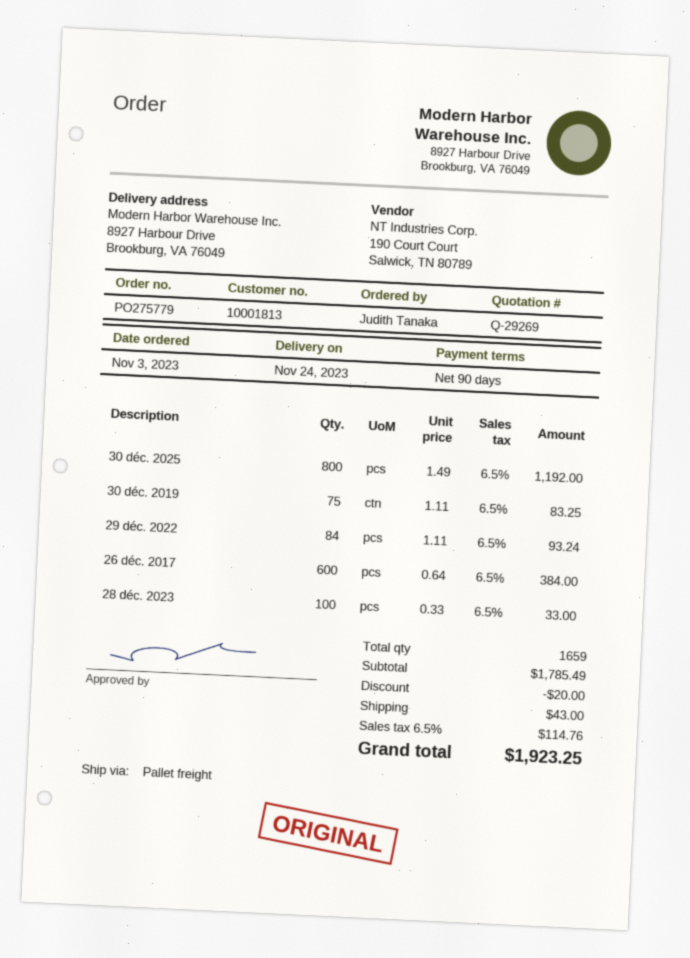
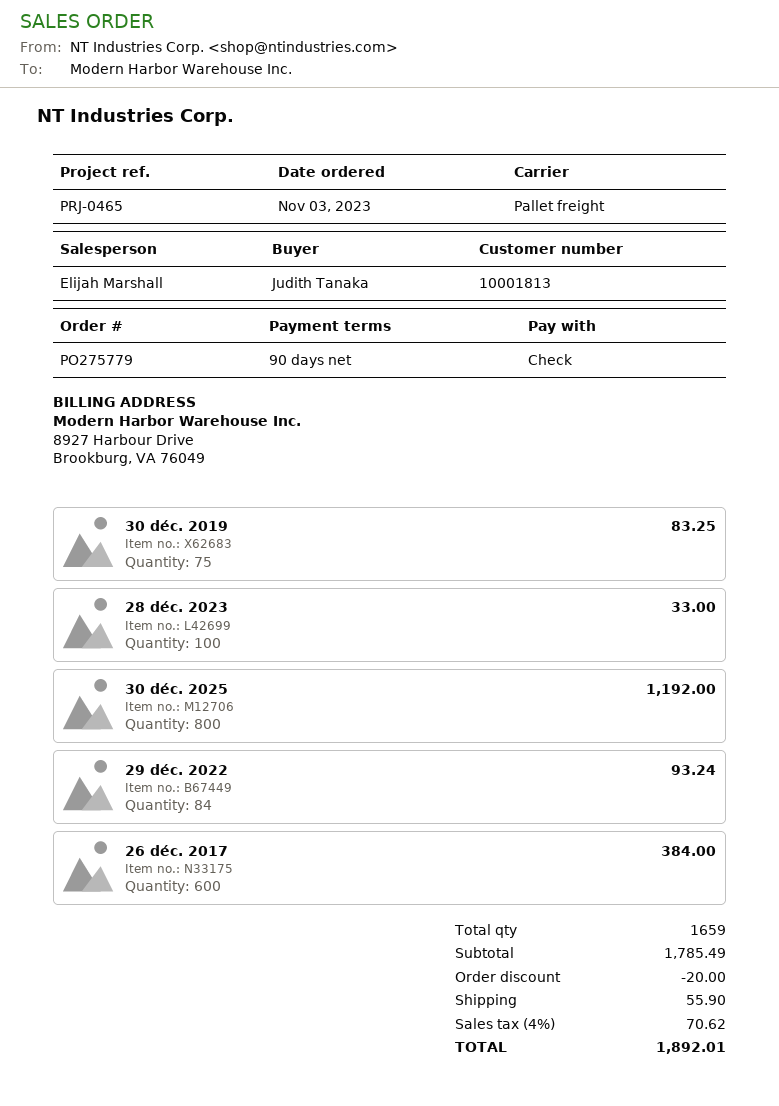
shipping: 43.00 -> 55.90
tax: 6.5% = 114.76 -> 4% = 70.62
total: 1923.25 -> 1892.01

